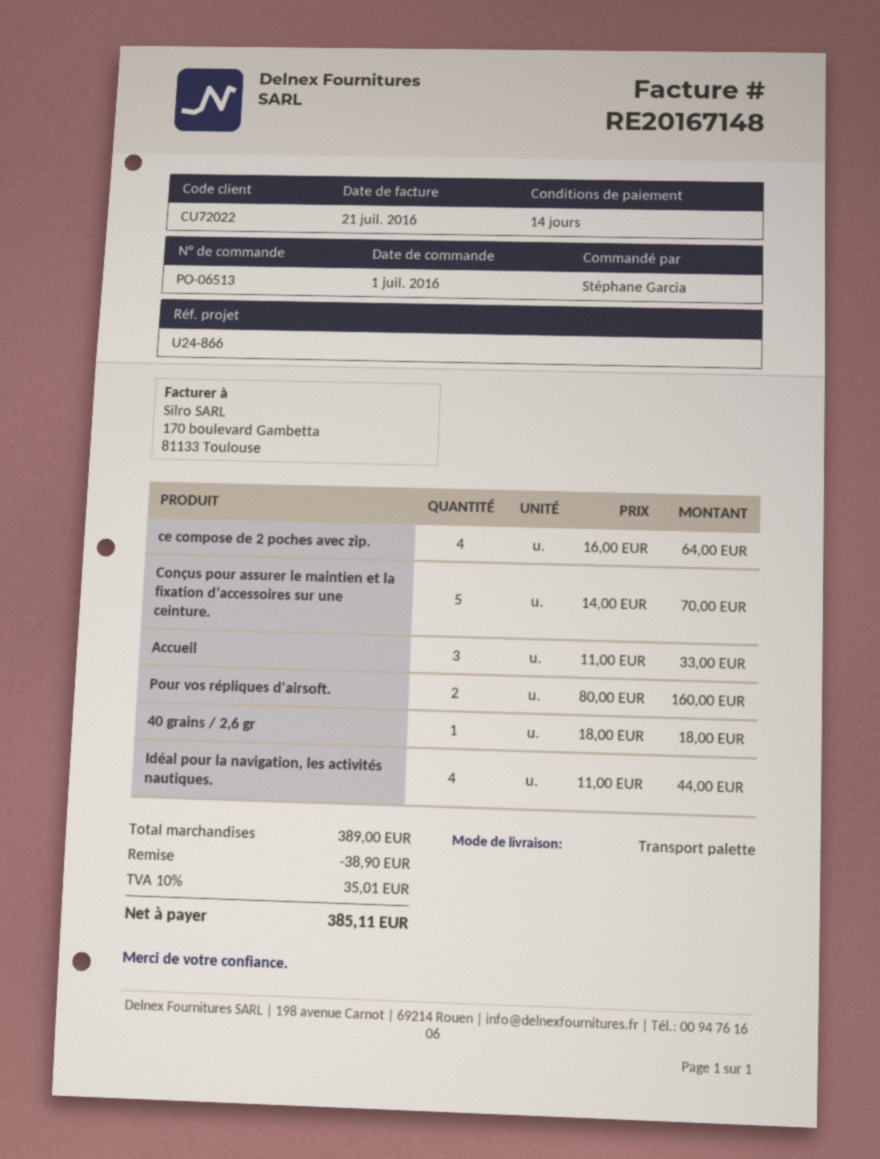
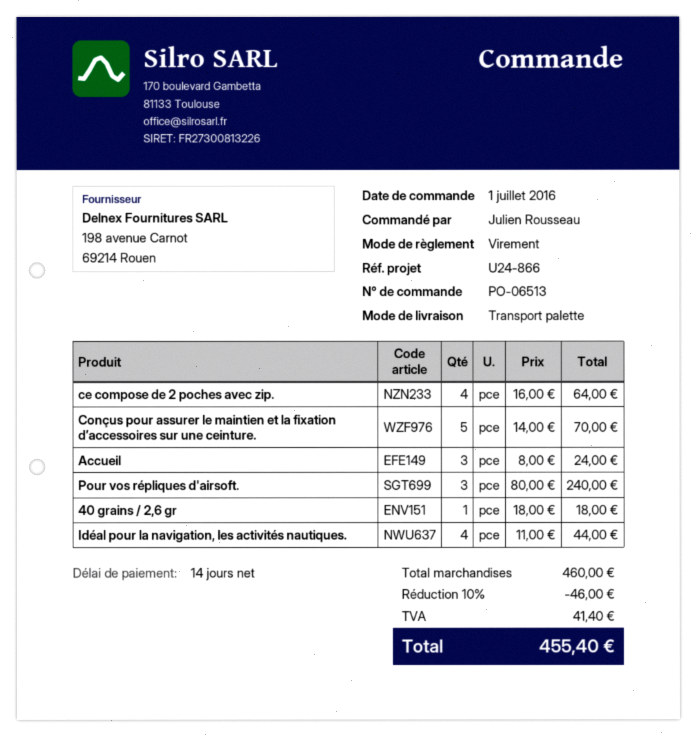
ordered by: Stéphane Garcia -> Julien Rousseau
Accueil: 3 x 11.00 = 33.00 -> 3 x 8.00 = 24.00
Pour vos répliques d'airsoft.: 2 x 80.00 = 160.00 -> 3 x 80.00 = 240.00
subtotal: 389.00 -> 460.00
discount: 38.90 -> 46.00
tax: 35.01 -> 41.40
total: 385.11 -> 455.40

